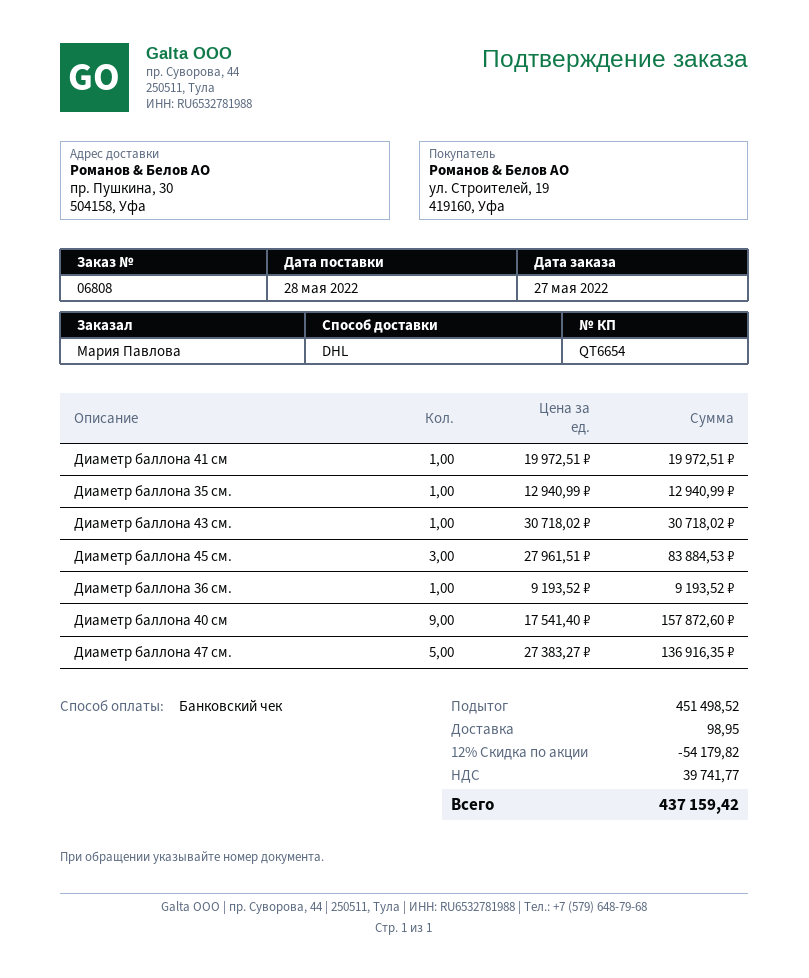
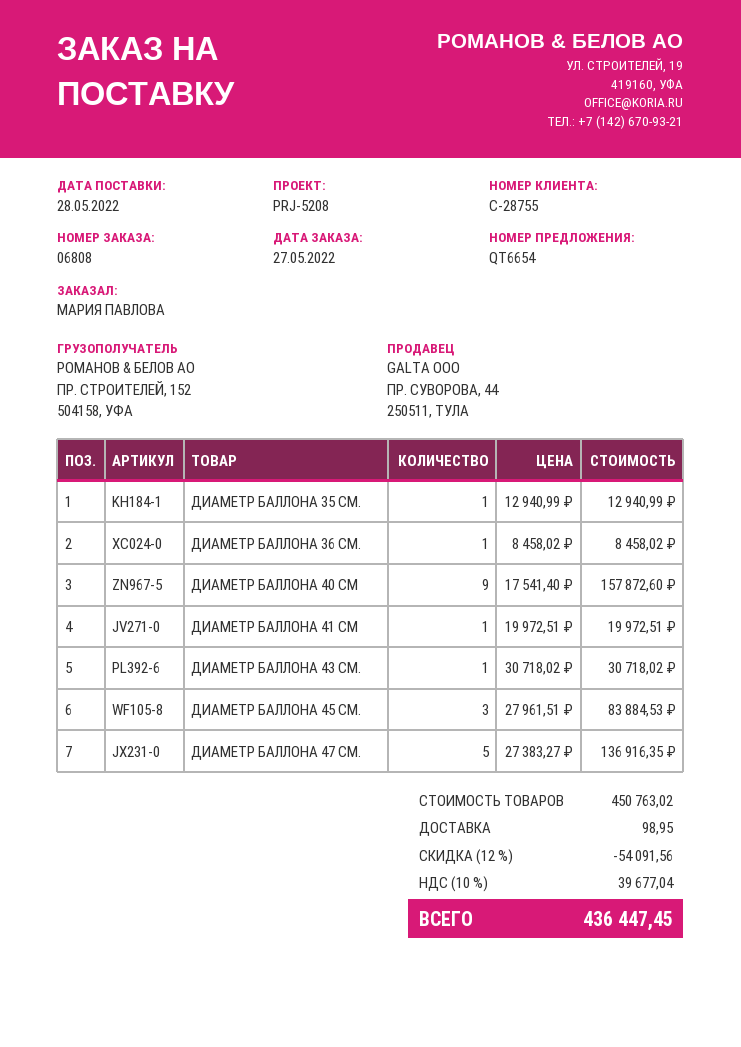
ship to: пр. Пушкина, 30, 504158, Уфа -> ПР. СТРОИТЕЛЕЙ, 152, 504158, УФА
Диаметр баллона 36 см.: 1 x 9193.52 = 9193.52 -> 1 x 8458.02 = 8458.02
subtotal: 451498.52 -> 450763.02
discount: 12% = 54179.82 -> 12% = 54091.56
tax: 39741.77 -> 39677.04
total: 437159.42 -> 436447.45

